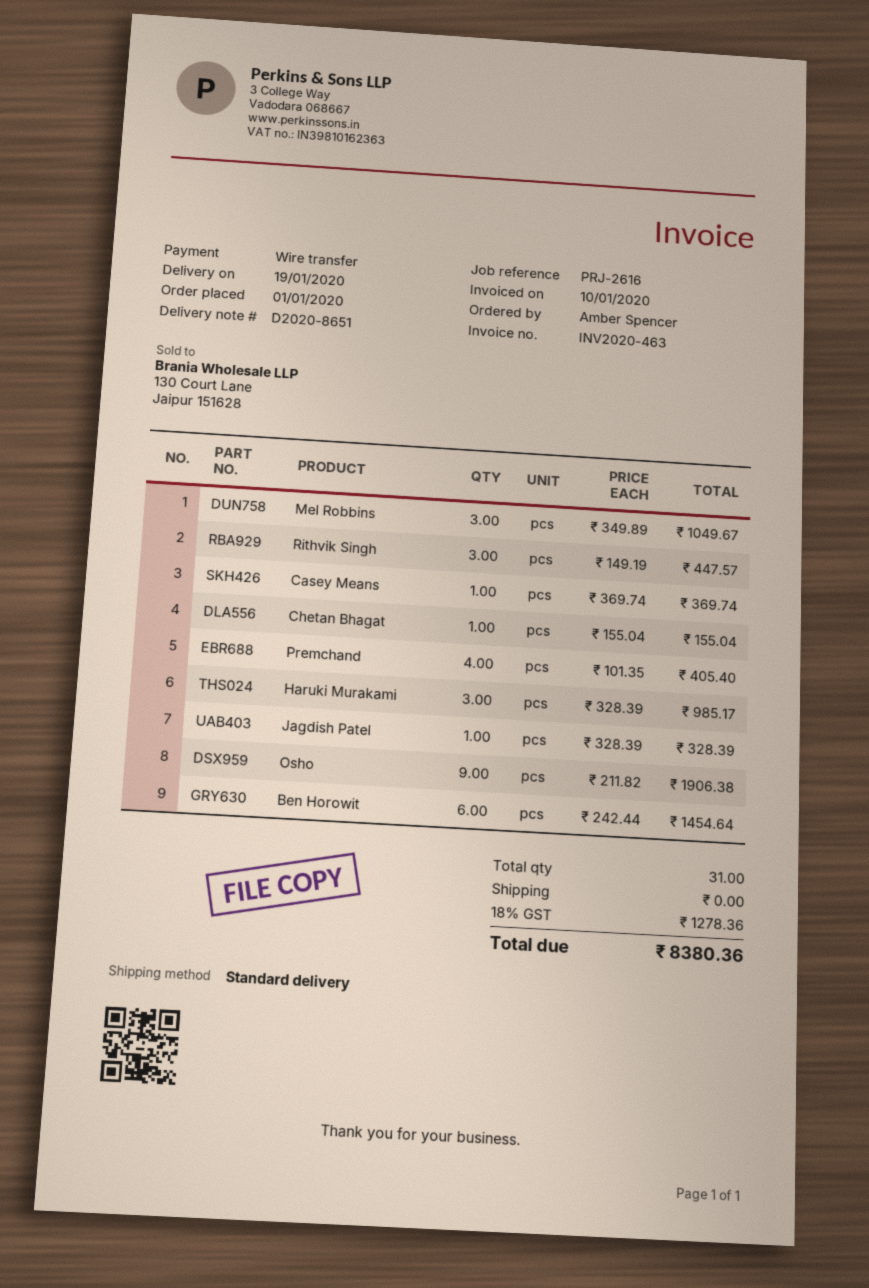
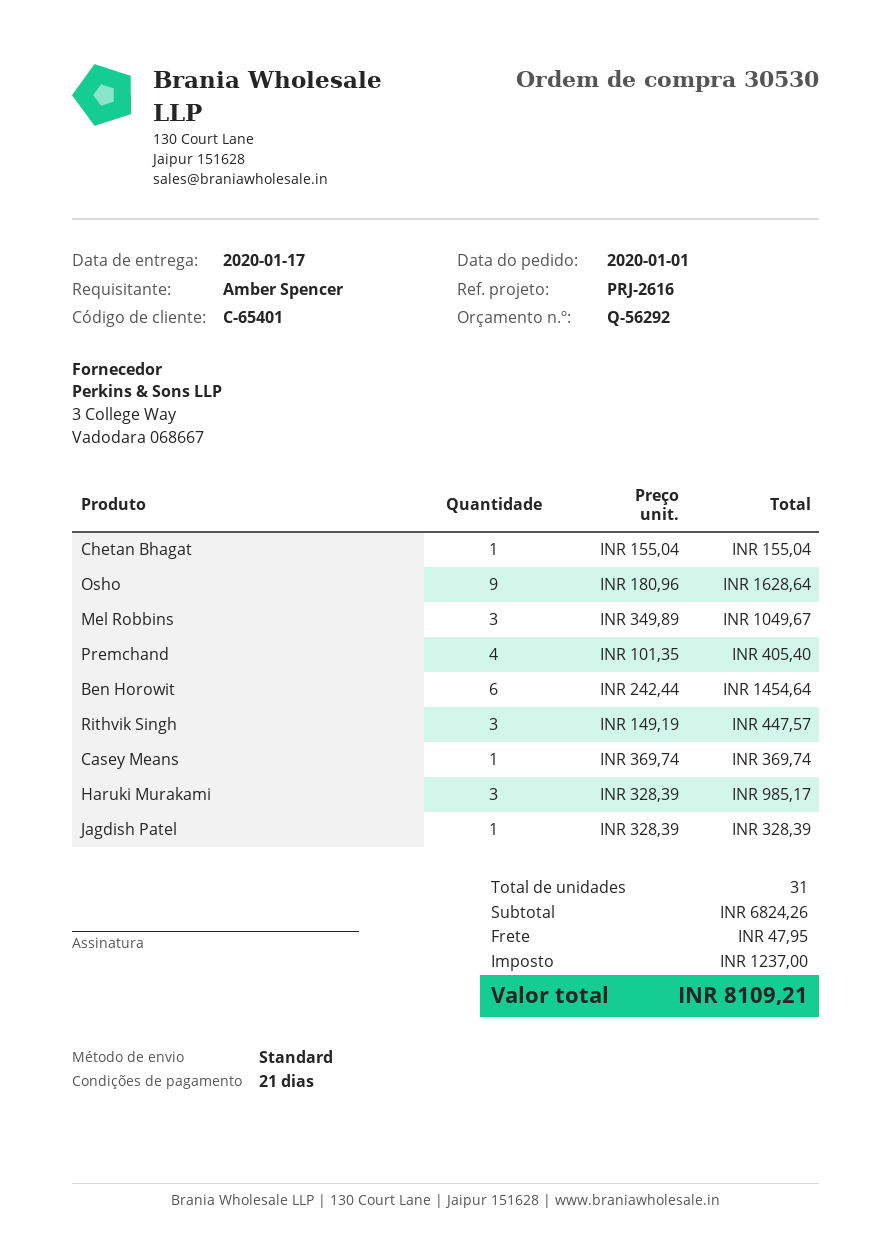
delivery date: 2020-01-19 -> 2020-01-17
Osho: 9 x 211.82 = 1906.38 -> 9 x 180.96 = 1628.64
shipping: 0.00 -> 47.95
tax: 1278.36 -> 1237.00
total: 8380.36 -> 8109.21

